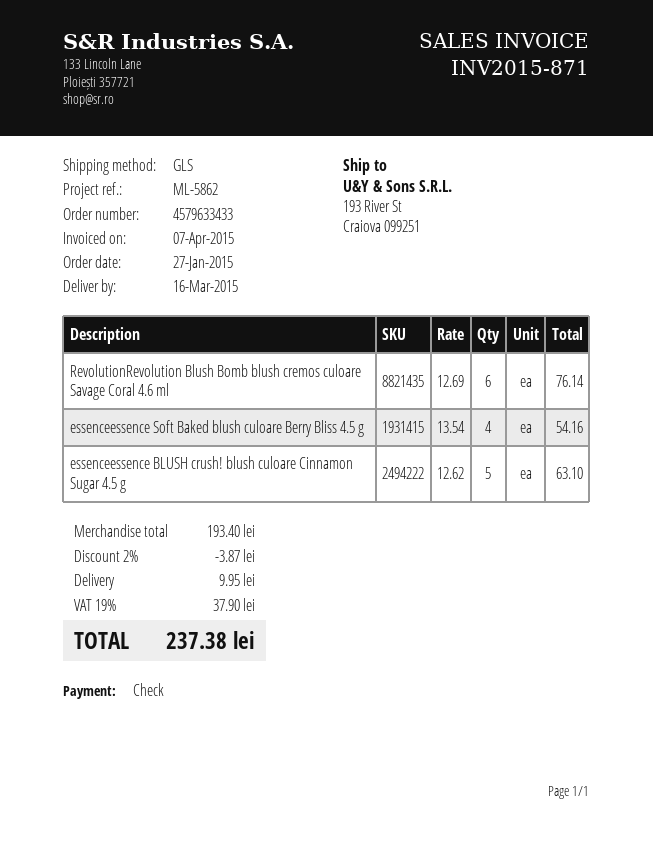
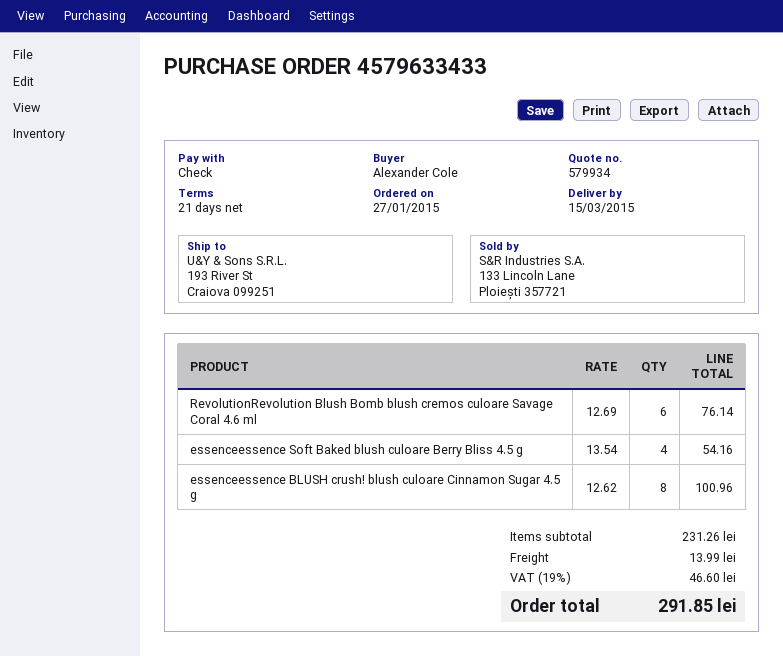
delivery date: 2015-03-16 -> 2015-03-15
essenceessence BLUSH crush! blush culoare Cinnamon Sugar 4.5 g: 5 x 12.62 = 63.10 -> 8 x 12.62 = 100.96
subtotal: 193.40 -> 231.26
discount: 2% = 3.87 -> none
shipping: 9.95 -> 13.99
tax: 19% = 37.90 -> 19% = 46.60
total: 237.38 -> 291.85

